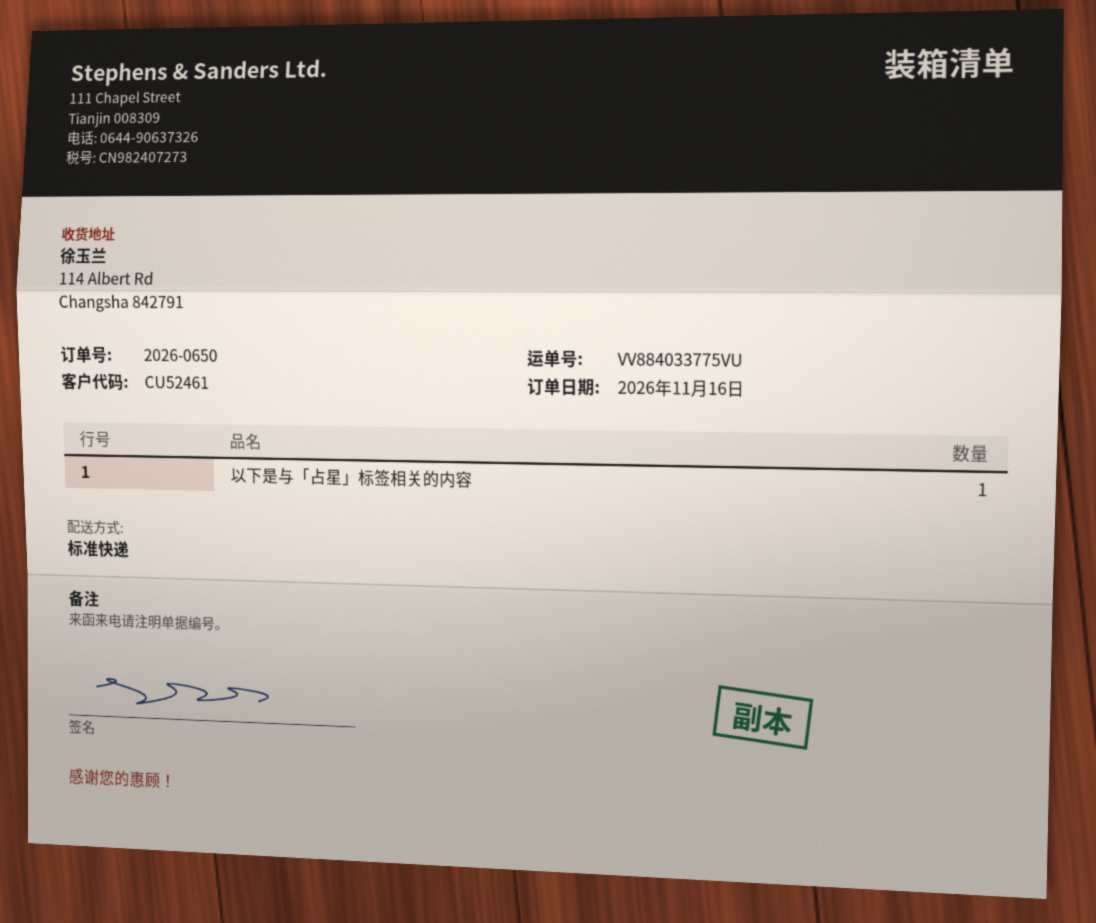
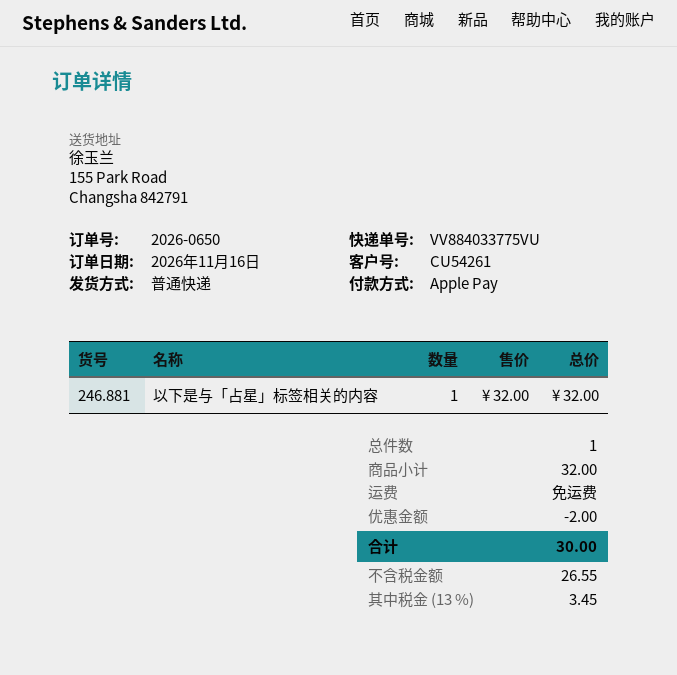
customer number: CU52461 -> CU54261
ship to: 114 Albert Rd, Changsha 842791 -> 155 Park Road, Changsha 842791

